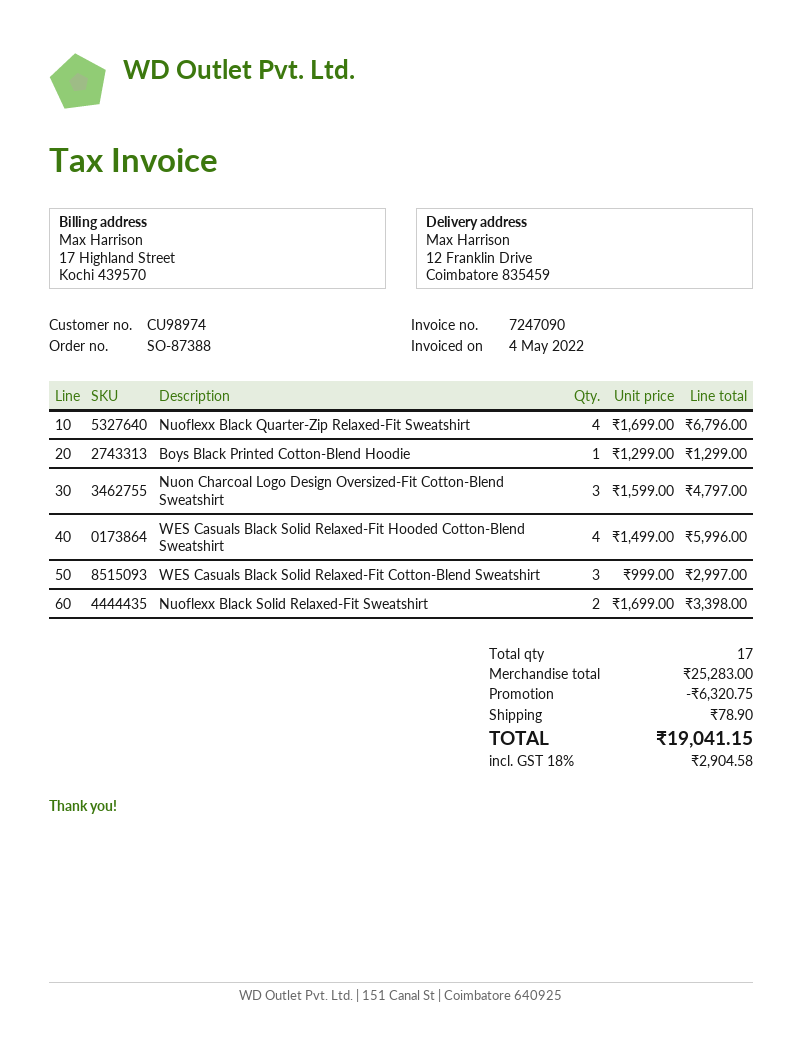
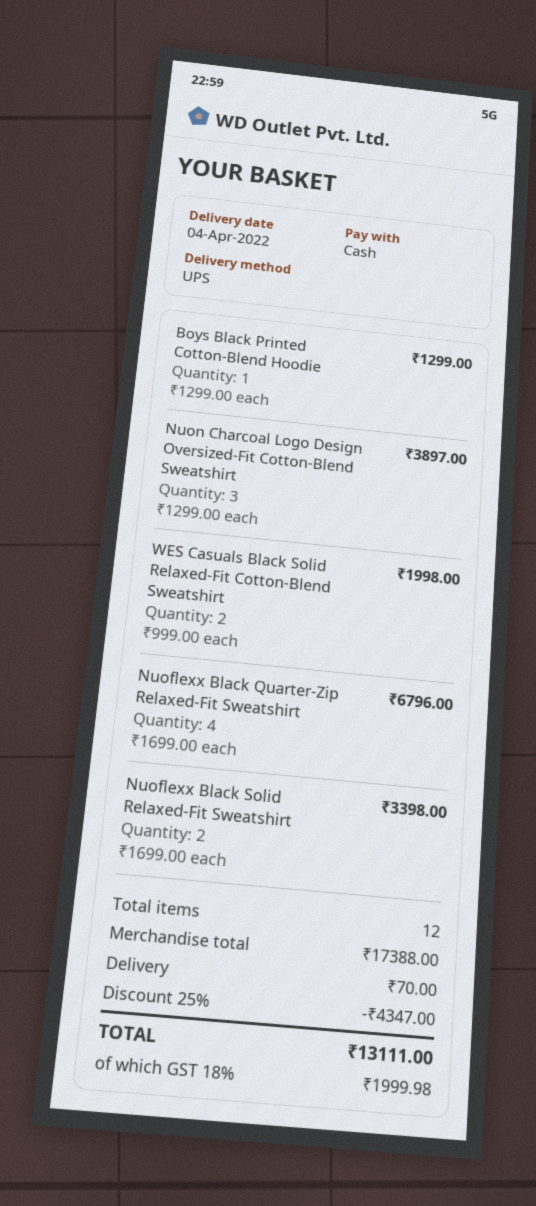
Nuon Charcoal Logo Design Oversized-Fit Cotton-Blend Sweatshirt: 3 x 1599.00 = 4797.00 -> 3 x 1299.00 = 3897.00
WES Casuals Black Solid Relaxed-Fit Hooded Cotton-Blend Sweatshirt: 4 x 1499.00 = 5996.00 -> none
WES Casuals Black Solid Relaxed-Fit Cotton-Blend Sweatshirt: 3 x 999.00 = 2997.00 -> 2 x 999.00 = 1998.00
total quantity: 17 -> 12
subtotal: 25283.00 -> 17388.00
discount: 6320.75 -> 4347.00
shipping: 78.90 -> 70.00
tax: 18% = 2904.58 -> 18% = 1999.98
total: 19041.15 -> 13111.00

